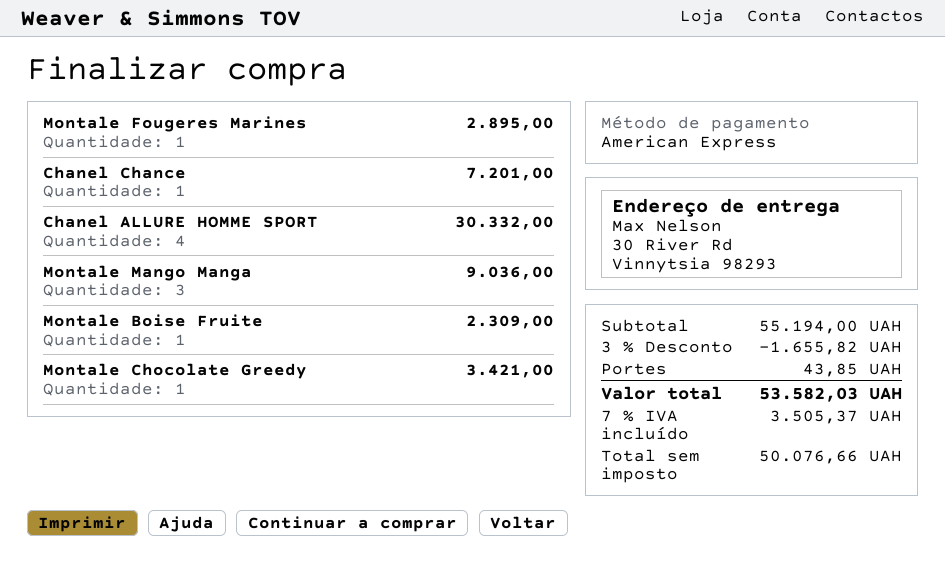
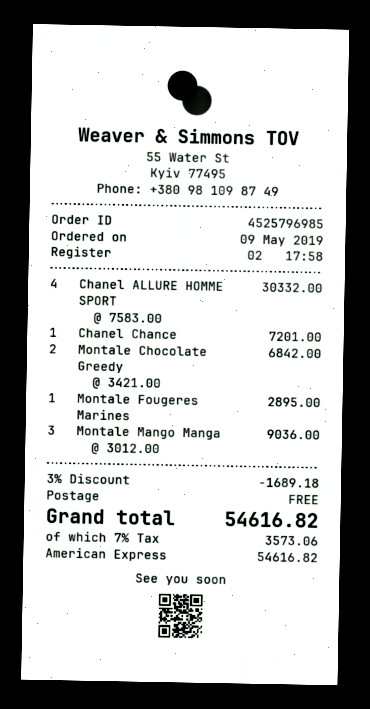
Montale Boise Fruite: 1 for 2309.00 -> none
Montale Chocolate Greedy: 1 for 3421.00 -> 2 for 6842.00
discount: 3% = 1655.82 -> 3% = 1689.18
shipping: 43.85 -> 0.00
tax: 7% = 3505.37 -> 7% = 3573.06
total: 53582.03 -> 54616.82

